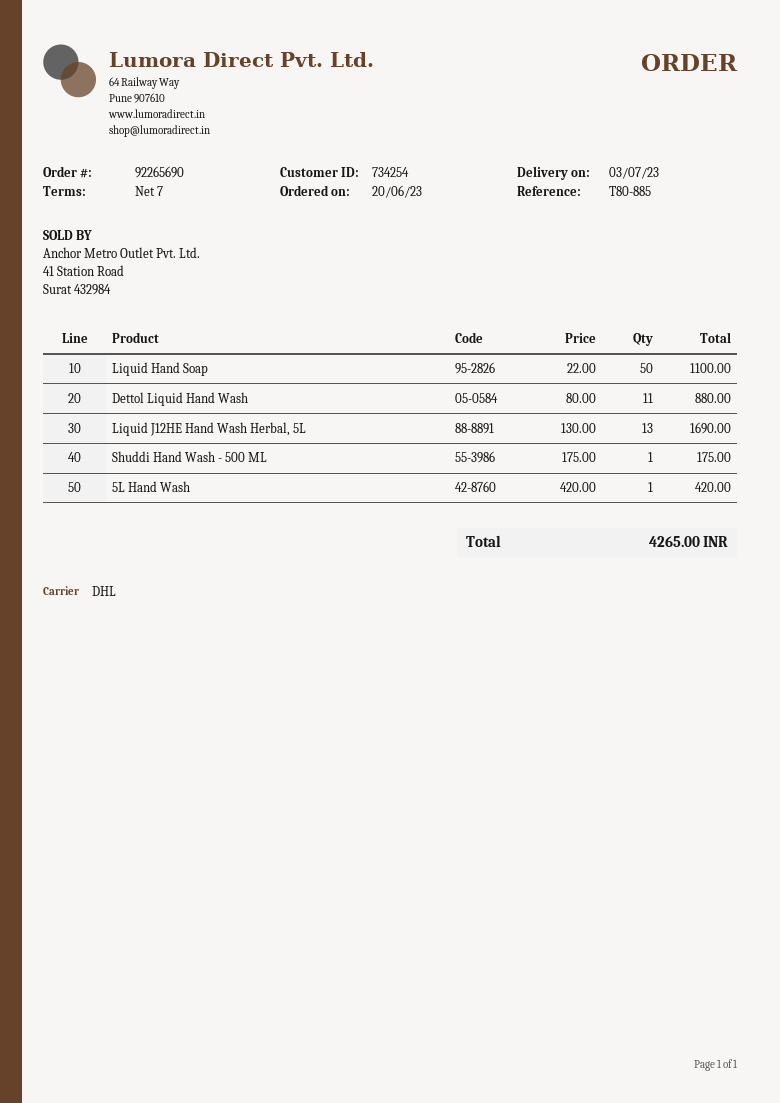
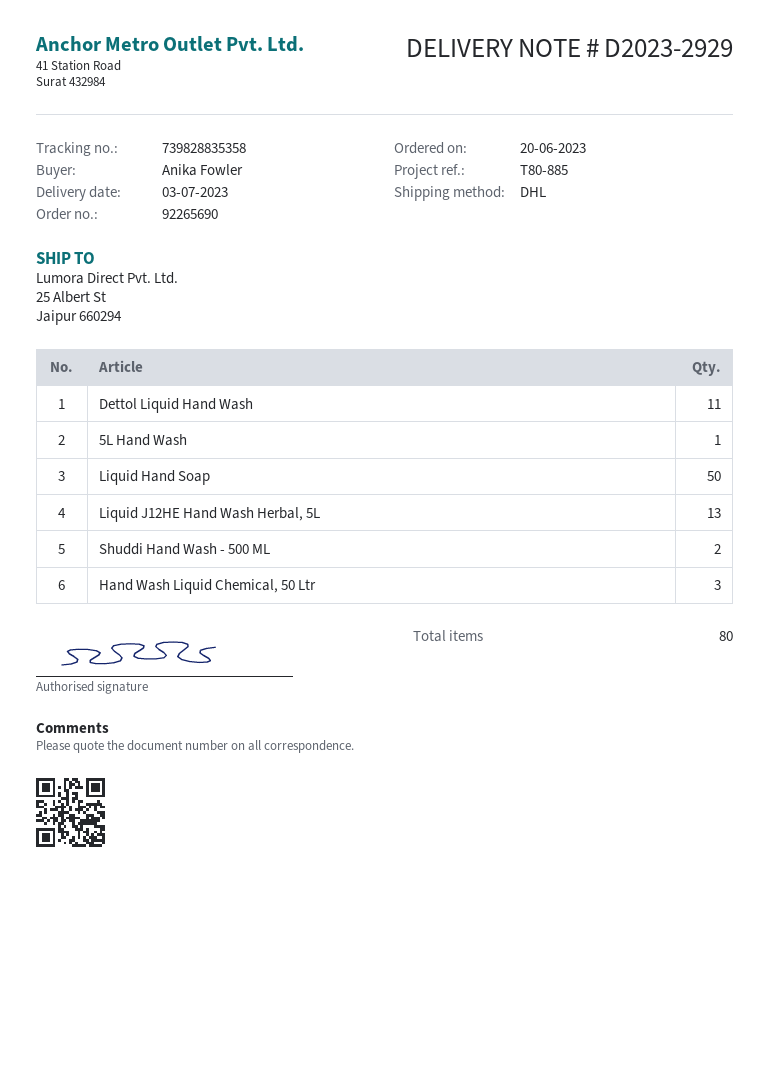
Shuddi Hand Wash - 500 ML: 1 -> 2
Hand Wash Liquid Chemical, 50 Ltr: none -> 3

